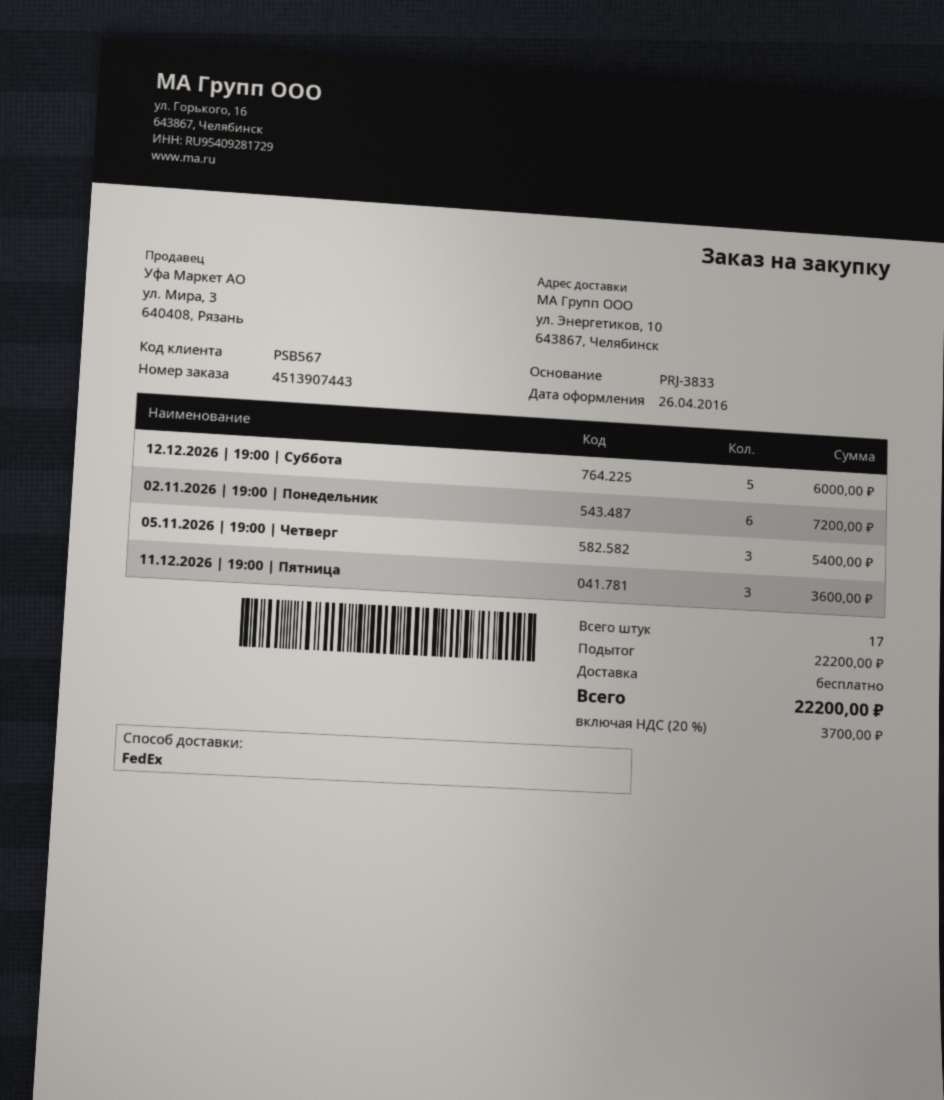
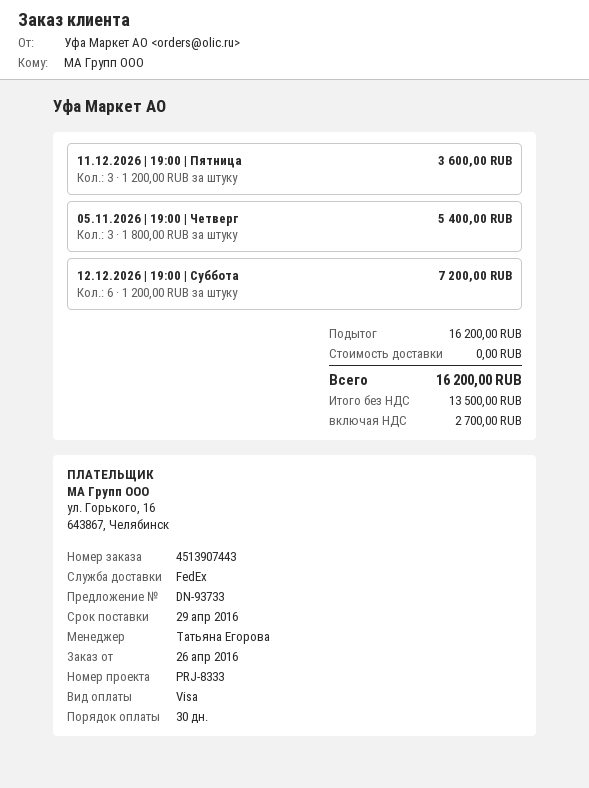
reference: PRJ-3833 -> PRJ-8333
12.12.2026 | 19:00 | Суббота: 5 for 6000.00 -> 6 for 7200.00
02.11.2026 | 19:00 | Понедельник: 6 for 7200.00 -> none
subtotal: 22200.00 -> 16200.00
tax: 3700.00 -> 2700.00
total: 22200.00 -> 16200.00

